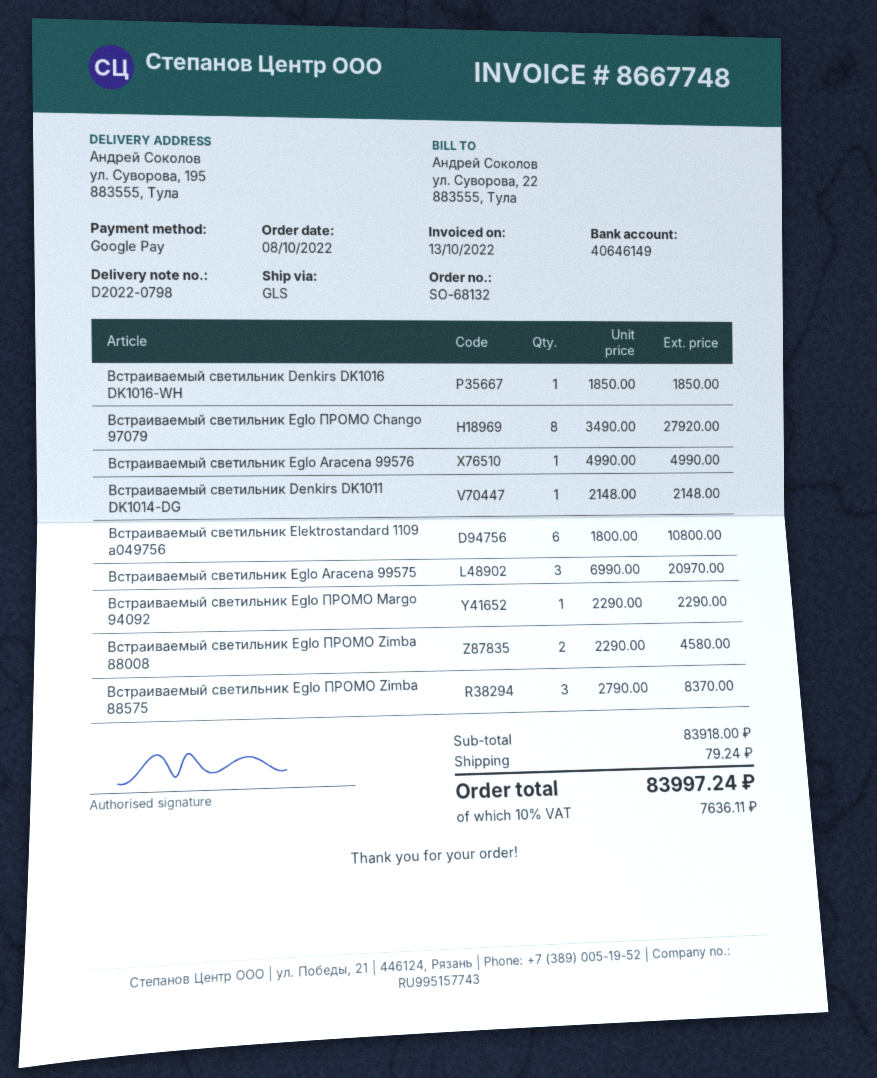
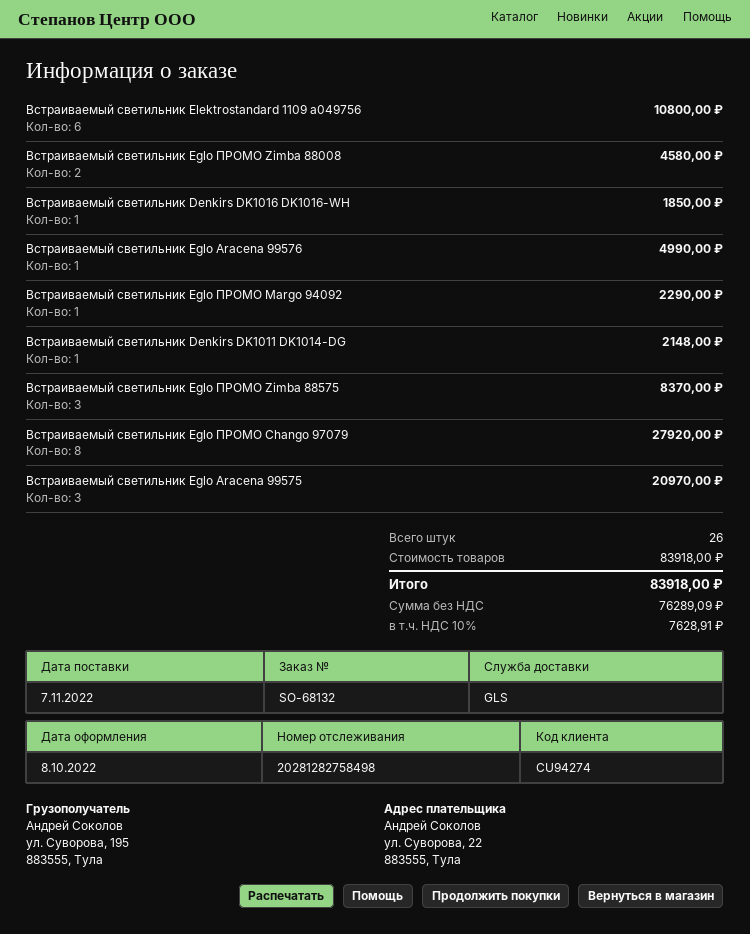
shipping: 79.24 -> none
tax: 10% = 7636.11 -> 10% = 7628.91
total: 83997.24 -> 83918.00

